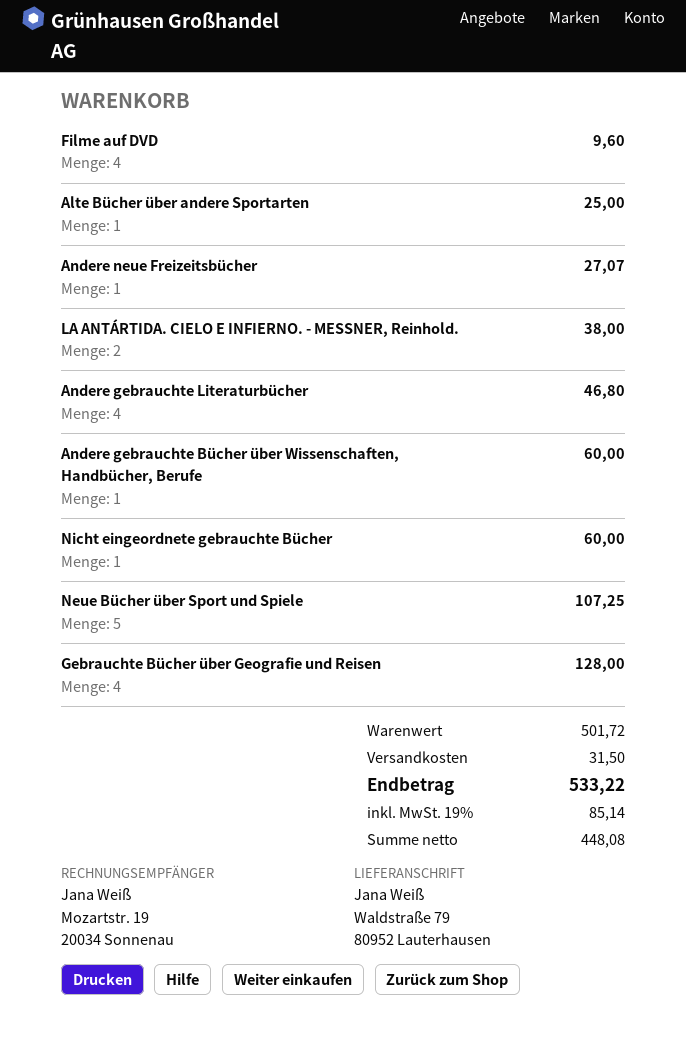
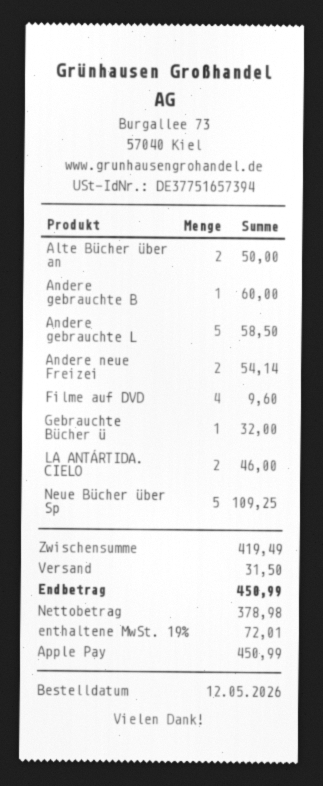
Alte Bücher über andere Sportarten: 1 for 25.00 -> 2 for 50.00
Andere neue Freizeitsbücher: 1 for 27.07 -> 2 for 54.14
LA ANTÁRTIDA. CIELO E INFIERNO. - MESSNER, Reinhold.: 2 for 38.00 -> 2 for 46.00
Andere gebrauchte Literaturbücher: 4 for 46.80 -> 5 for 58.50
Nicht eingeordnete gebrauchte Bücher: 1 for 60.00 -> none
Neue Bücher über Sport und Spiele: 5 for 107.25 -> 5 for 109.25
Gebrauchte Bücher über Geografie und Reisen: 4 for 128.00 -> 1 for 32.00
subtotal: 501.72 -> 419.49
net: 448.08 -> 378.98
tax: 19% = 85.14 -> 19% = 72.01
total: 533.22 -> 450.99

